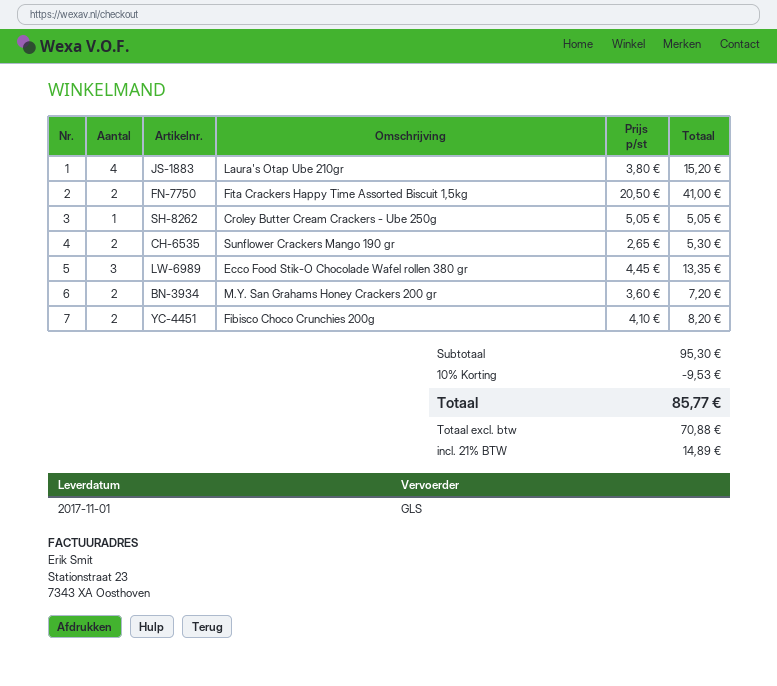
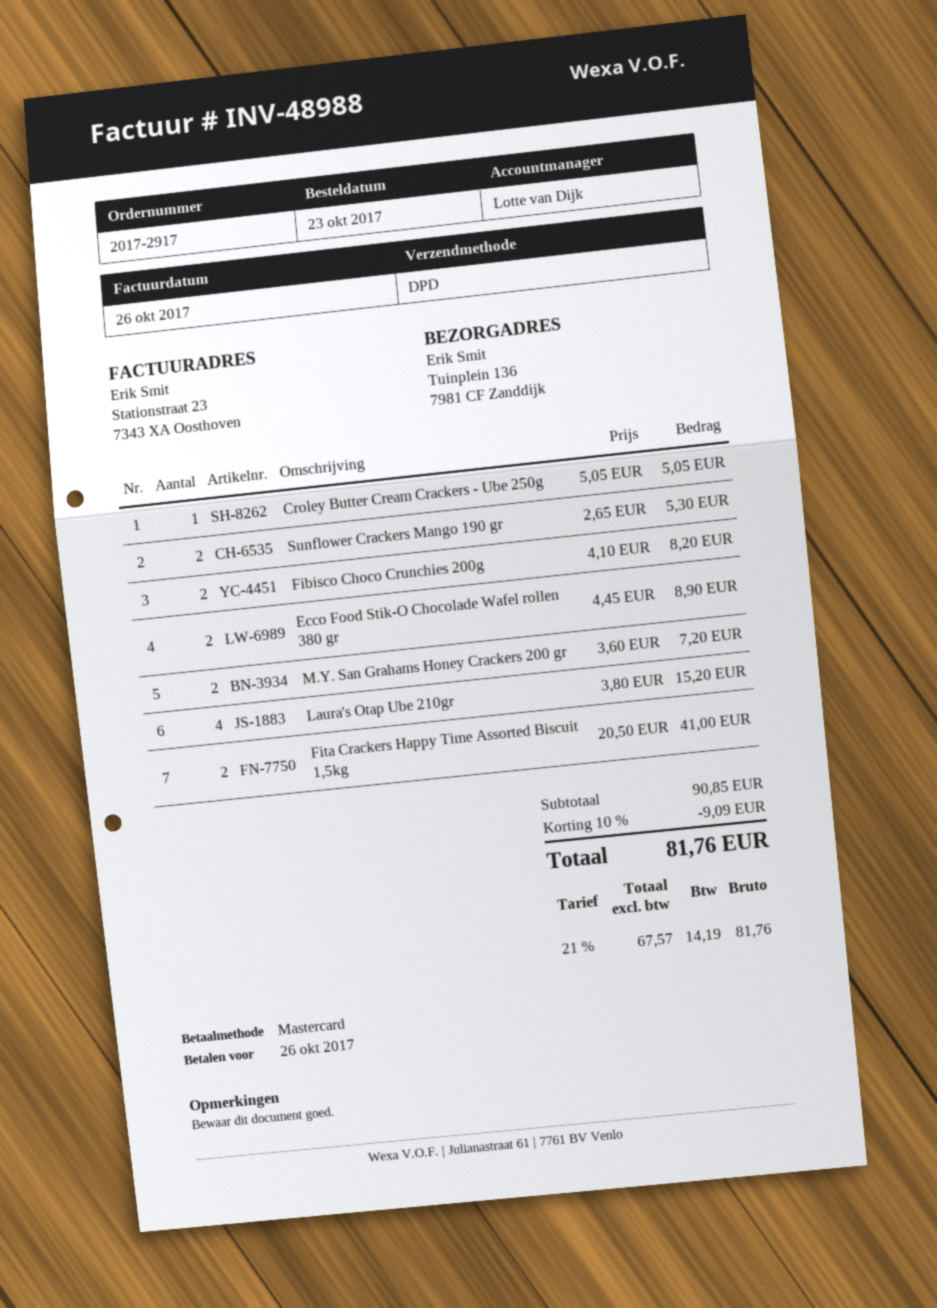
shipping method: GLS -> DPD
Ecco Food Stik-O Chocolade Wafel rollen 380 gr: 3 x 4.45 = 13.35 -> 2 x 4.45 = 8.90
subtotal: 95.30 -> 90.85
discount: 10% = 9.53 -> 10% = 9.09
net: 70.88 -> 67.57
tax: 21% = 14.89 -> 21% = 14.19
total: 85.77 -> 81.76

